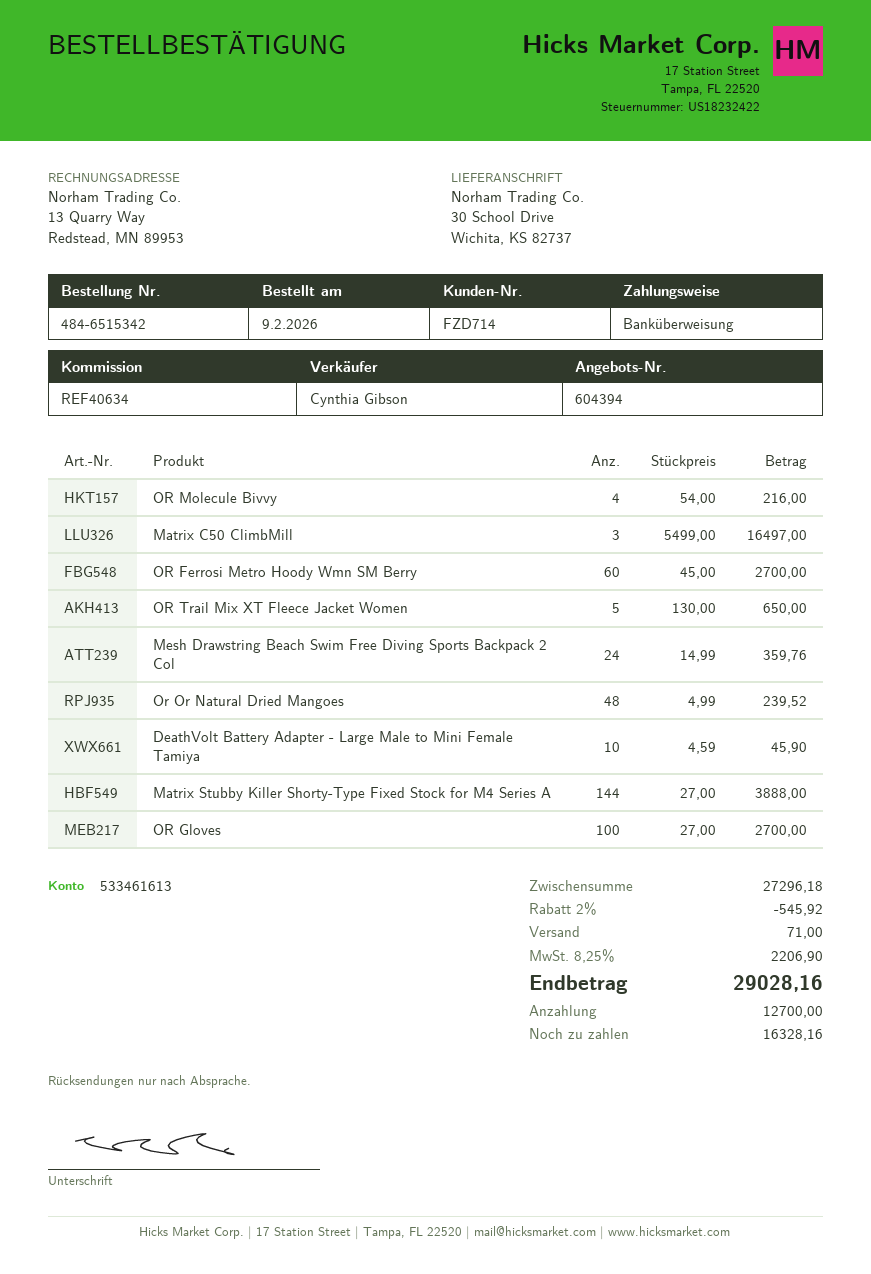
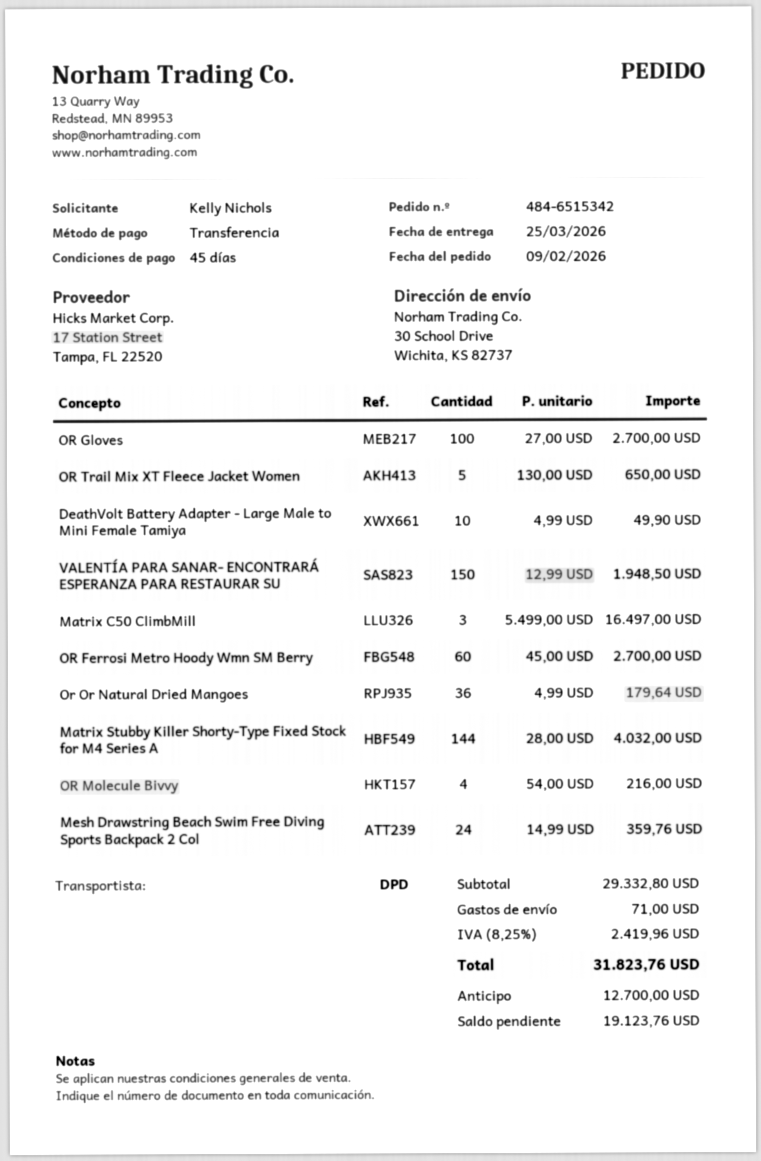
Or Or Natural Dried Mangoes: 48 x 4.99 = 239.52 -> 36 x 4.99 = 179.64
DeathVolt Battery Adapter - Large Male to Mini Female Tamiya: 10 x 4.59 = 45.90 -> 10 x 4.99 = 49.90
Matrix Stubby Killer Shorty-Type Fixed Stock for M4 Series A: 144 x 27.00 = 3888.00 -> 144 x 28.00 = 4032.00
VALENTÍA PARA SANAR- ENCONTRARÁ ESPERANZA PARA RESTAURAR SU: none -> 150 x 12.99 = 1948.50
subtotal: 27296.18 -> 29332.80
discount: 2% = 545.92 -> none
tax: 8.25% = 2206.90 -> 8.25% = 2419.96
total: 29028.16 -> 31823.76
balance: 16328.16 -> 19123.76

